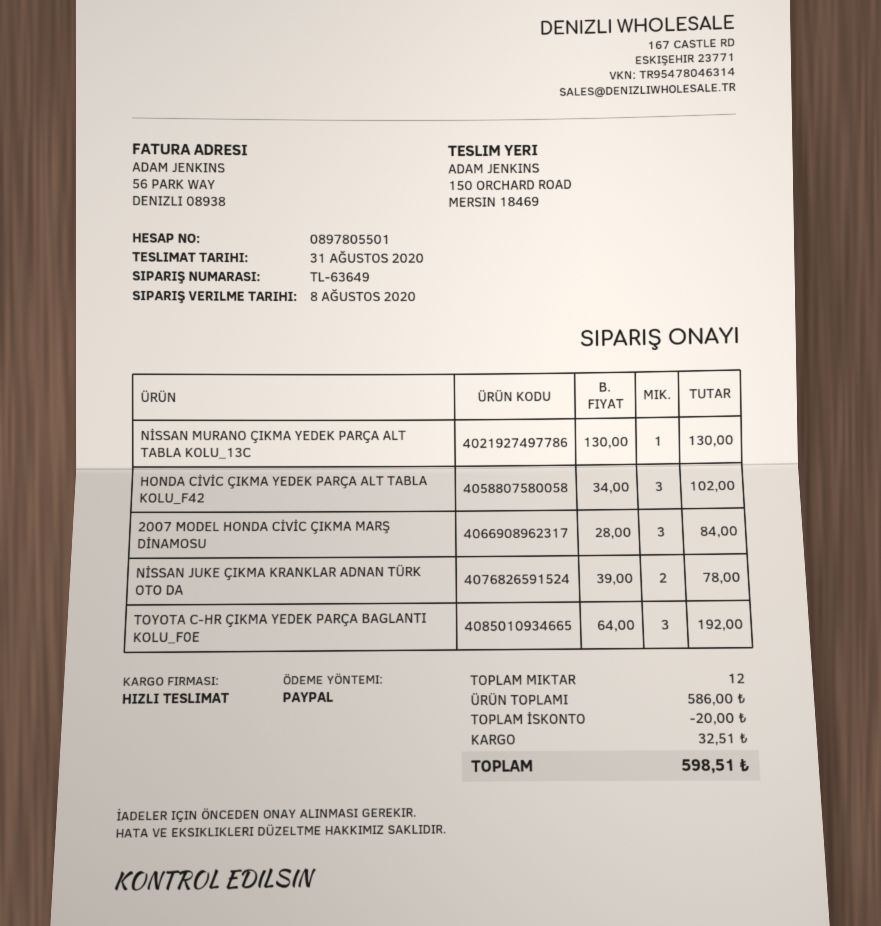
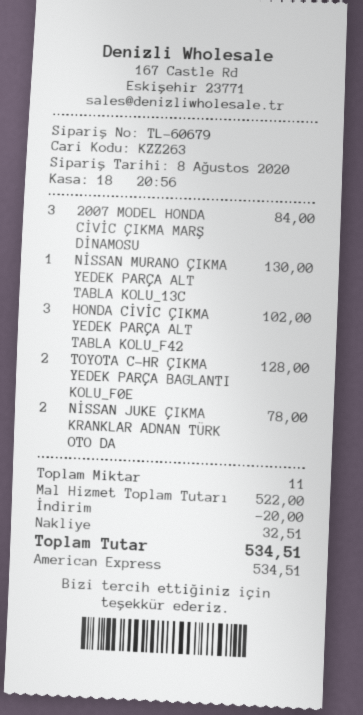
order number: TL-63649 -> TL-60679
payment method: PayPal -> American Express
TOYOTA C-HR ÇIKMA YEDEK PARÇA BAGLANTI KOLU_F0E: 3 for 192.00 -> 2 for 128.00
total quantity: 12 -> 11
subtotal: 586.00 -> 522.00
total: 598.51 -> 534.51

